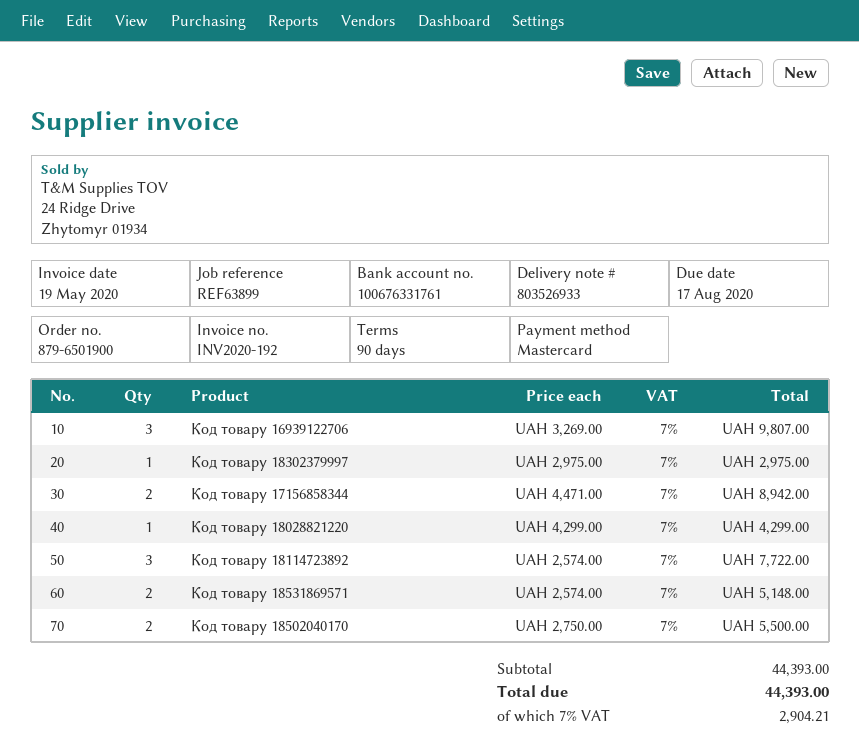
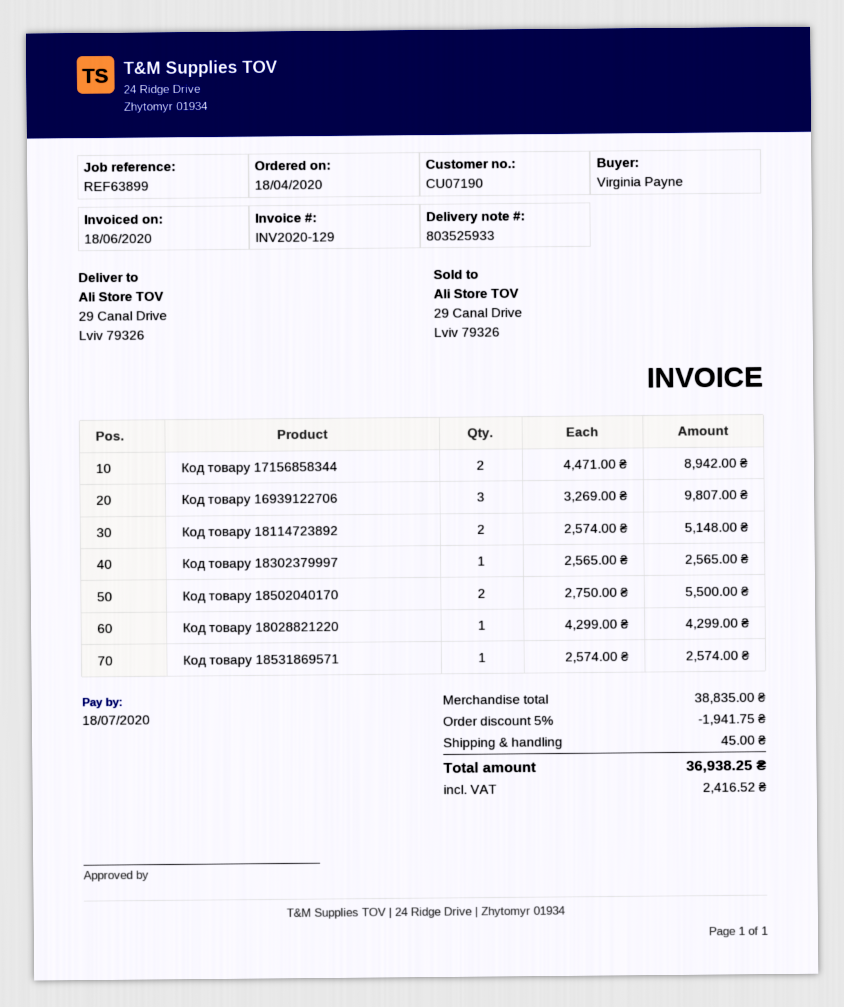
delivery note number: 803526933 -> 803525933
invoice number: INV2020-192 -> INV2020-129
invoice date: 2020-05-19 -> 2020-06-18
due date: 2020-08-17 -> 2020-07-18
Код товару 18302379997: 1 x 2975.00 = 2975.00 -> 1 x 2565.00 = 2565.00
Код товару 18114723892: 3 x 2574.00 = 7722.00 -> 2 x 2574.00 = 5148.00
Код товару 18531869571: 2 x 2574.00 = 5148.00 -> 1 x 2574.00 = 2574.00
subtotal: 44393.00 -> 38835.00
discount: none -> 5% = 1941.75
shipping: none -> 45.00
tax: 2904.21 -> 2416.52
total: 44393.00 -> 36938.25

